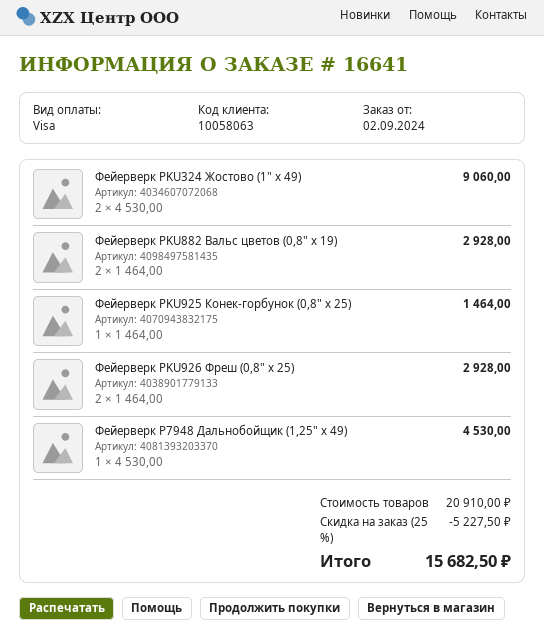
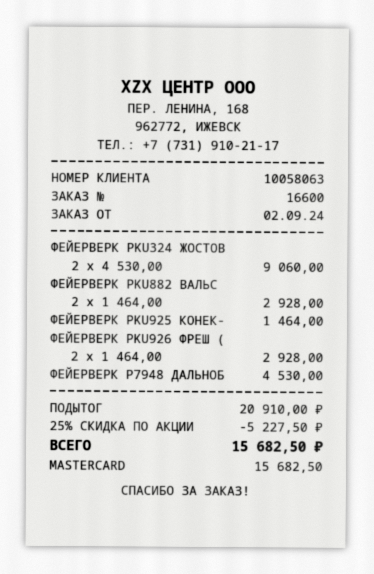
order number: 16641 -> 16600
payment method: Visa -> Mastercard

